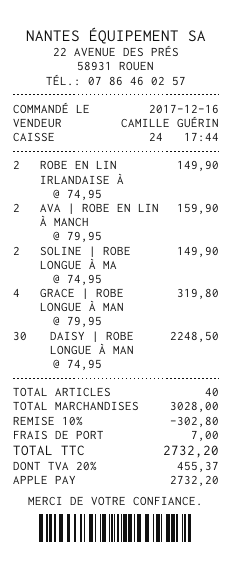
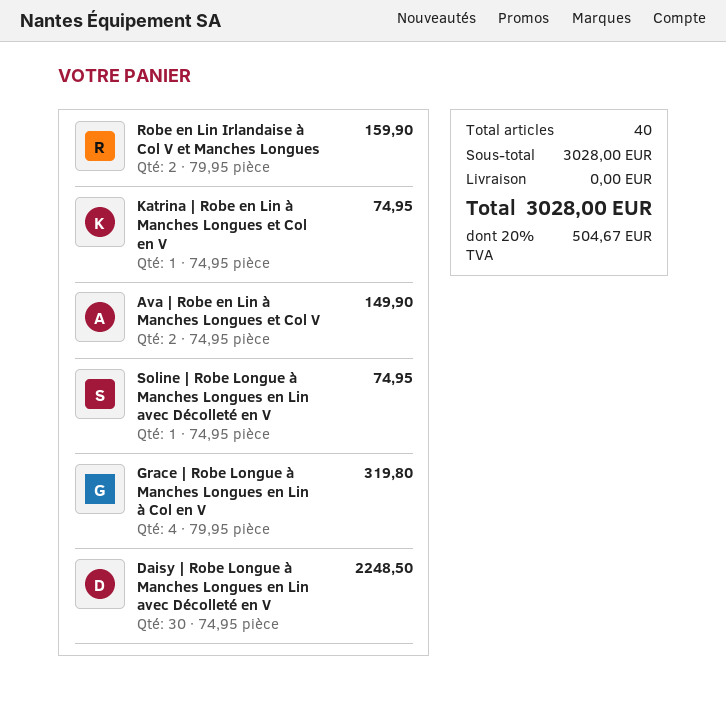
ROBE EN LIN IRLANDAISE À: 2 x 74.95 = 149.90 -> 2 x 79.95 = 159.90
AVA | ROBE EN LIN À MANCH: 2 x 79.95 = 159.90 -> 2 x 74.95 = 149.90
SOLINE | ROBE LONGUE À MA: 2 x 74.95 = 149.90 -> 1 x 74.95 = 74.95
Katrina | Robe en Lin à Manches Longues et Col en V: none -> 1 x 74.95 = 74.95
discount: 10% = 302.80 -> none
shipping: 7.00 -> 0.00
tax: 20% = 455.37 -> 20% = 504.67
total: 2732.20 -> 3028.00

